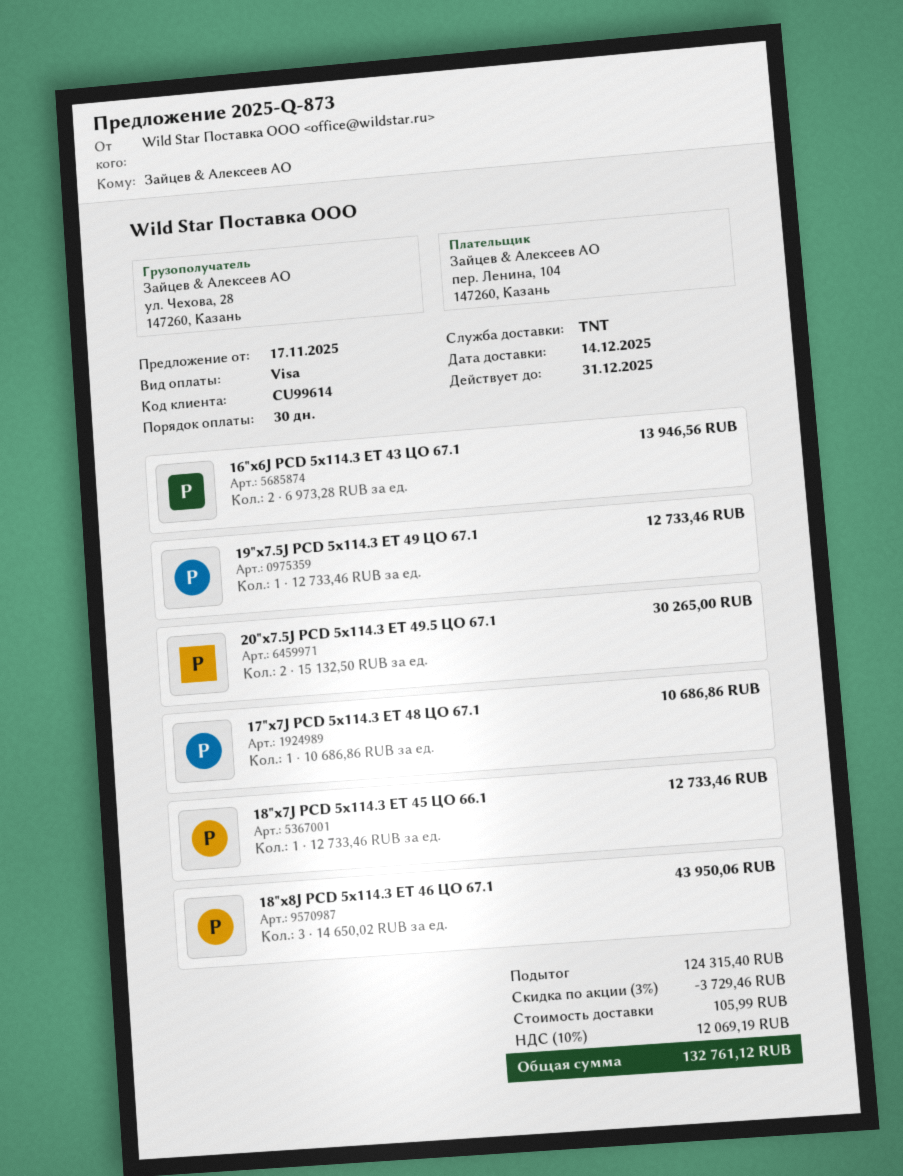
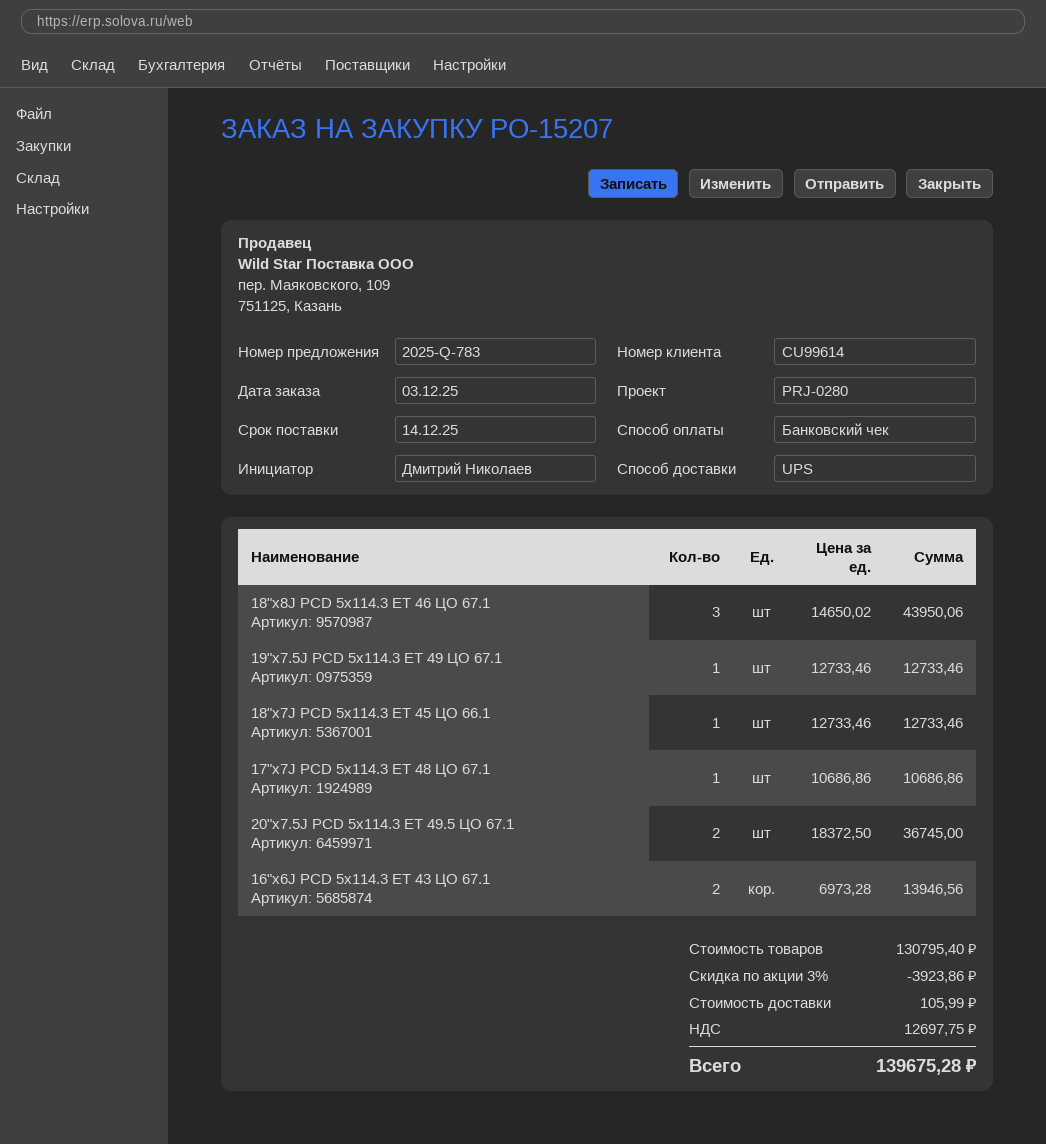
quote number: 2025-Q-873 -> 2025-Q-783
payment method: Visa -> cheque
shipping method: TNT -> UPS
20"x7.5J PCD 5x114.3 ЕТ 49.5 ЦО 67.1: 2 x 15132.50 = 30265.00 -> 2 x 18372.50 = 36745.00
subtotal: 124315.40 -> 130795.40
discount: 3% = 3729.46 -> 3% = 3923.86
tax: 12069.19 -> 12697.75
total: 132761.12 -> 139675.28

